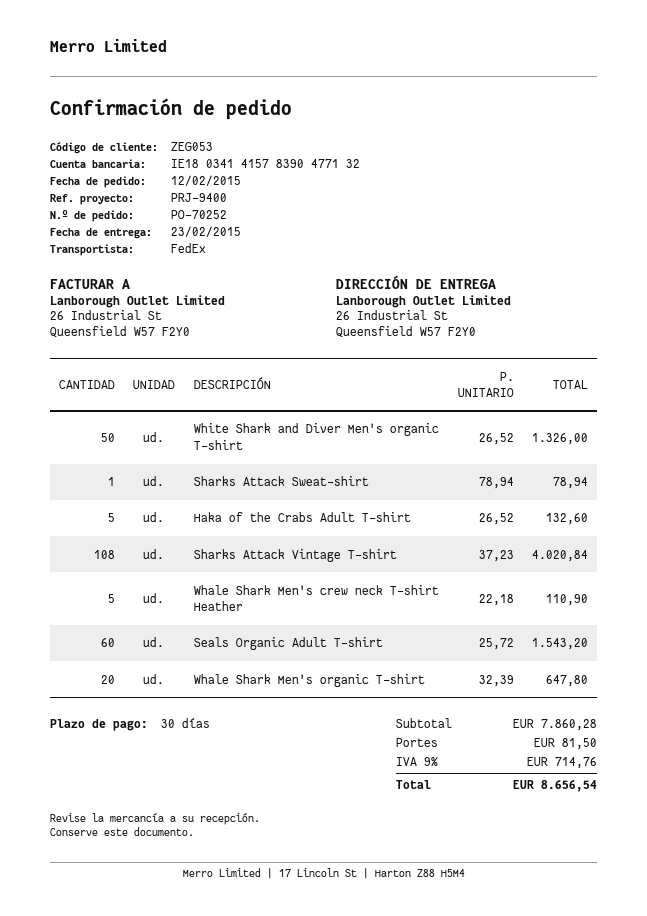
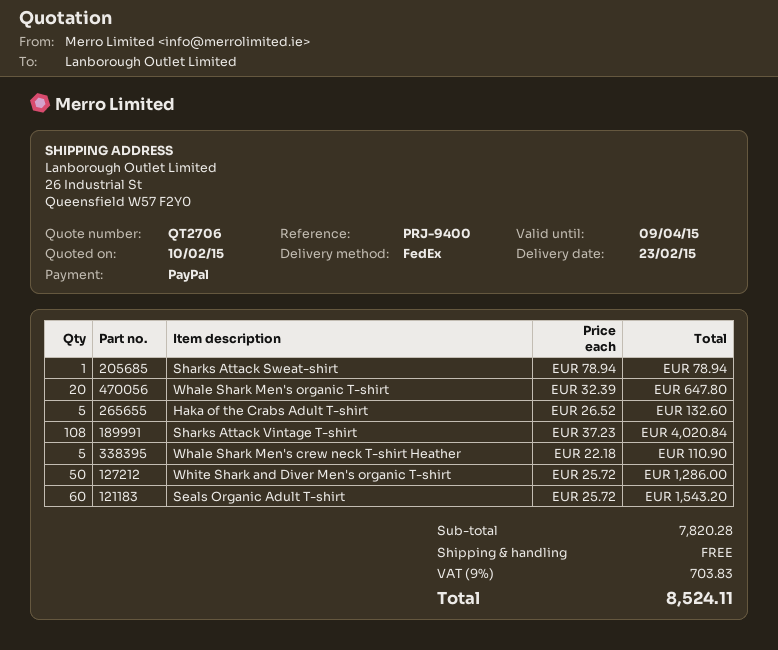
White Shark and Diver Men's organic T-shirt: 50 x 26.52 = 1326.00 -> 50 x 25.72 = 1286.00
subtotal: 7860.28 -> 7820.28
shipping: 81.50 -> 0.00
tax: 9% = 714.76 -> 9% = 703.83
total: 8656.54 -> 8524.11

